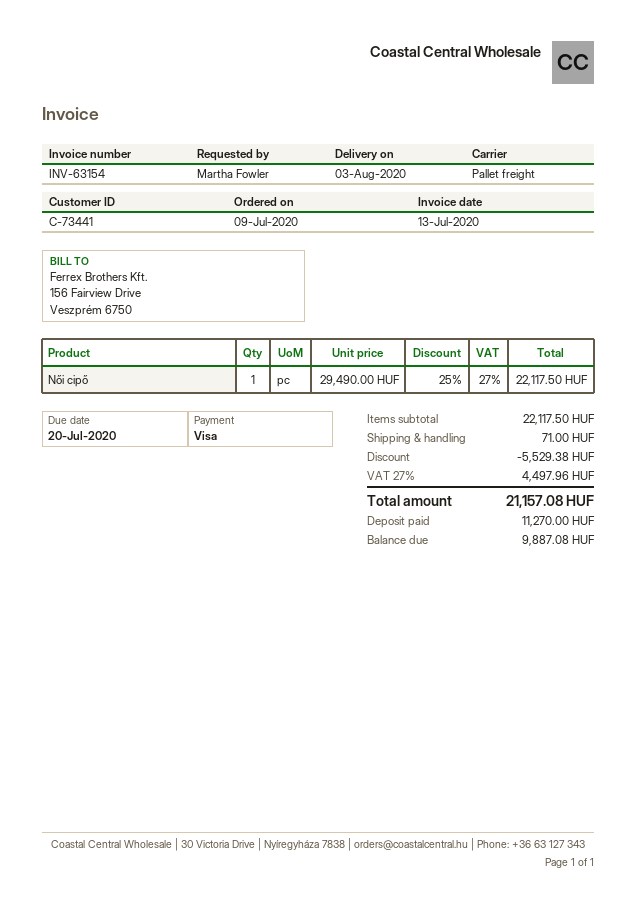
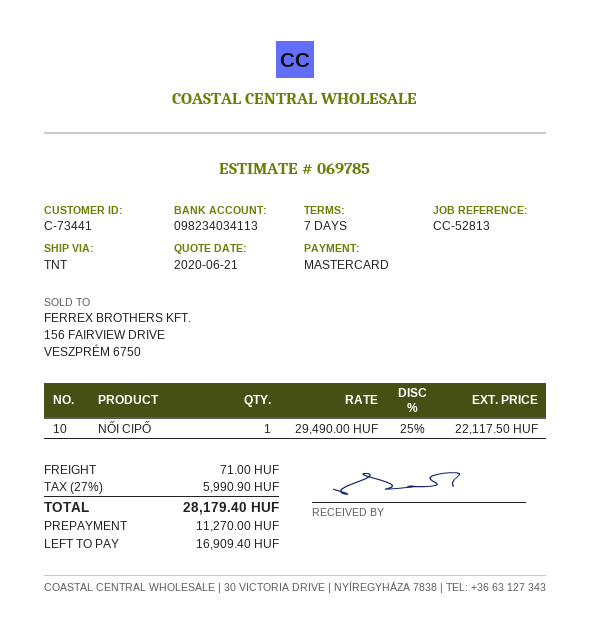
payment method: Visa -> Mastercard
shipping method: pallet freight -> TNT
discount: 5529.38 -> none
tax: 27% = 4497.96 -> 27% = 5990.90
total: 21157.08 -> 28179.40
balance: 9887.08 -> 16909.40

